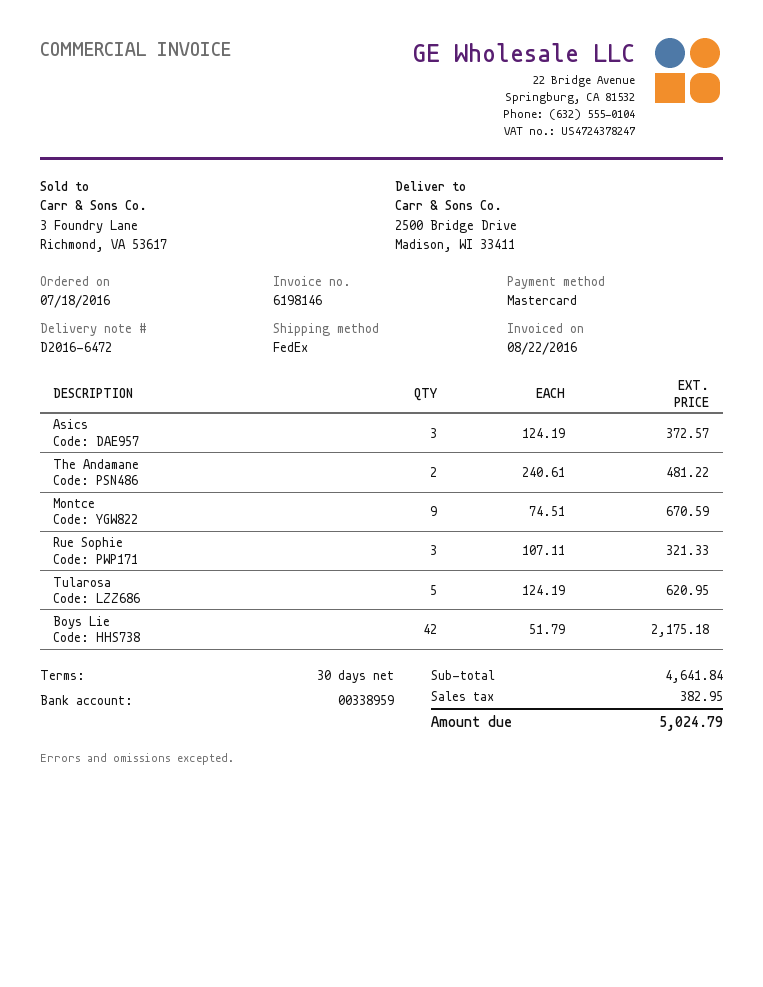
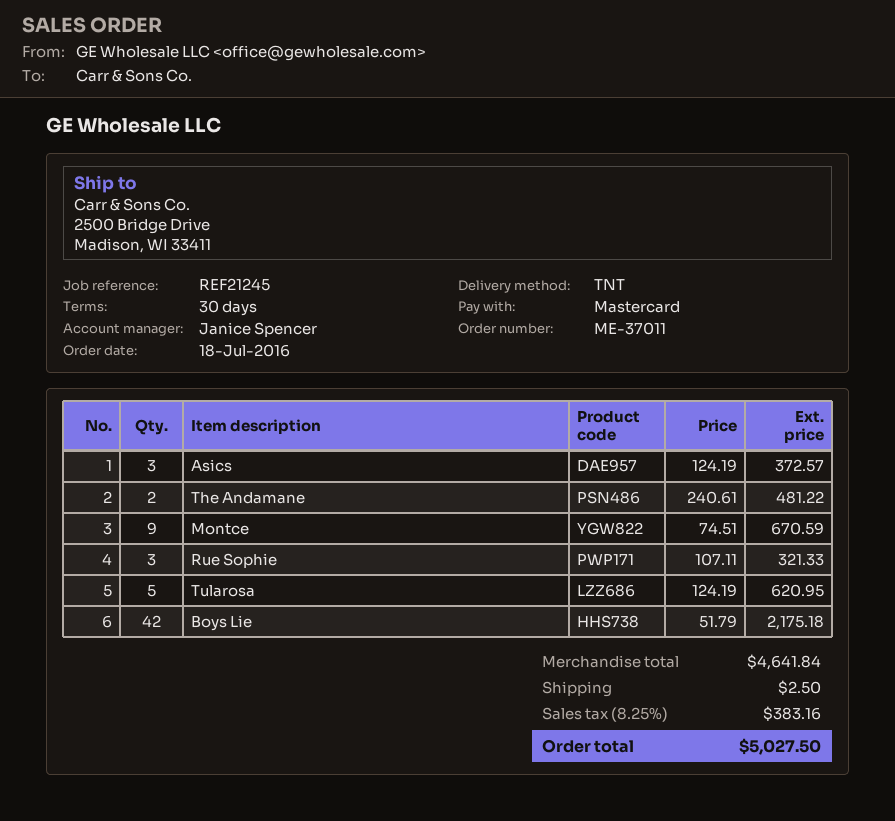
shipping method: FedEx -> TNT
shipping: none -> 2.50
tax: 382.95 -> 383.16
total: 5024.79 -> 5027.50

